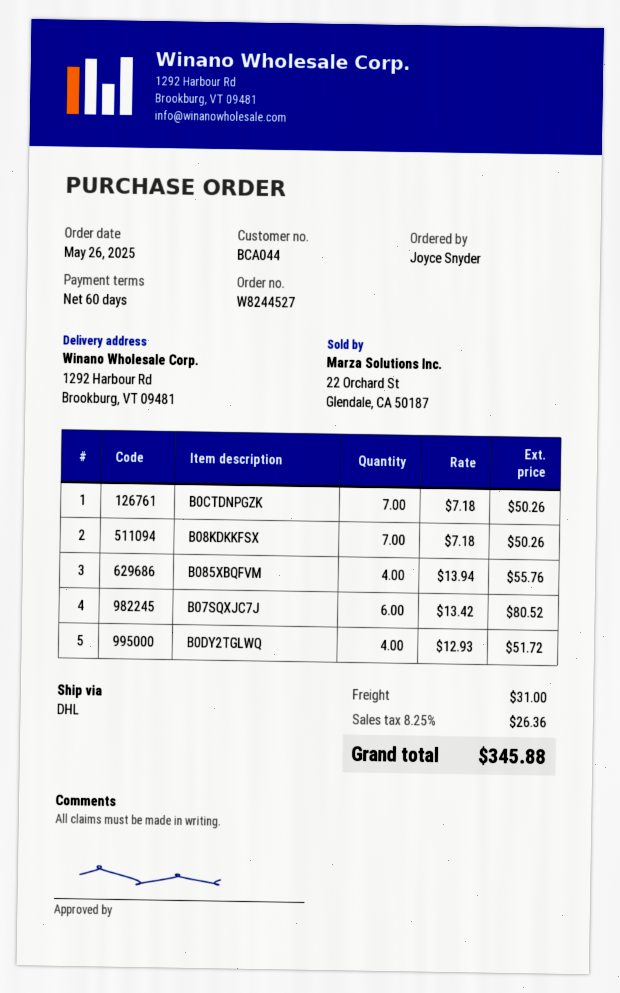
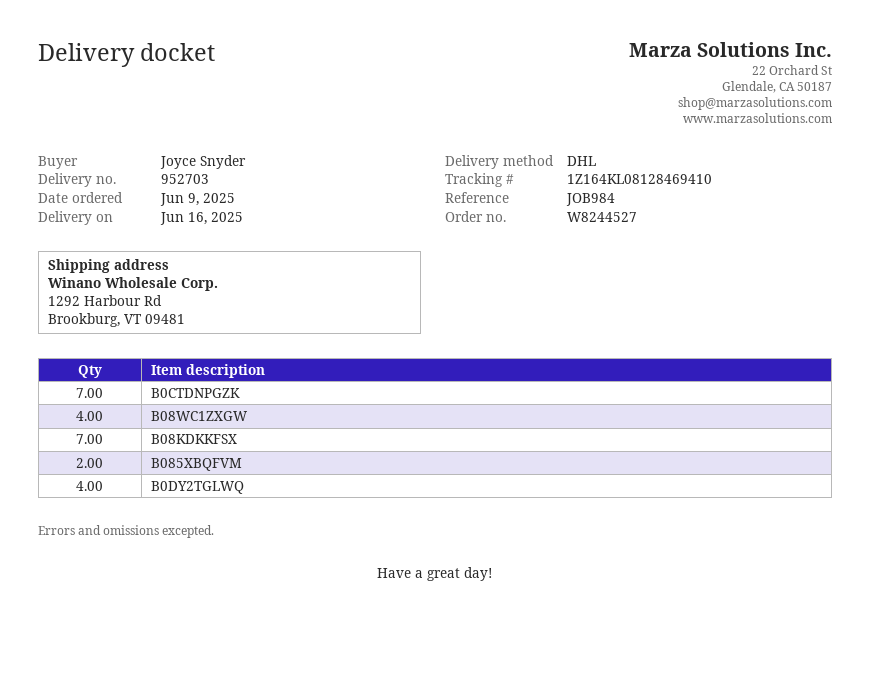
order date: 2025-05-26 -> 2025-06-09
B085XBQFVM: 4 -> 2
B07SQXJC7J: 6 -> none
B08WC1ZXGW: none -> 4

